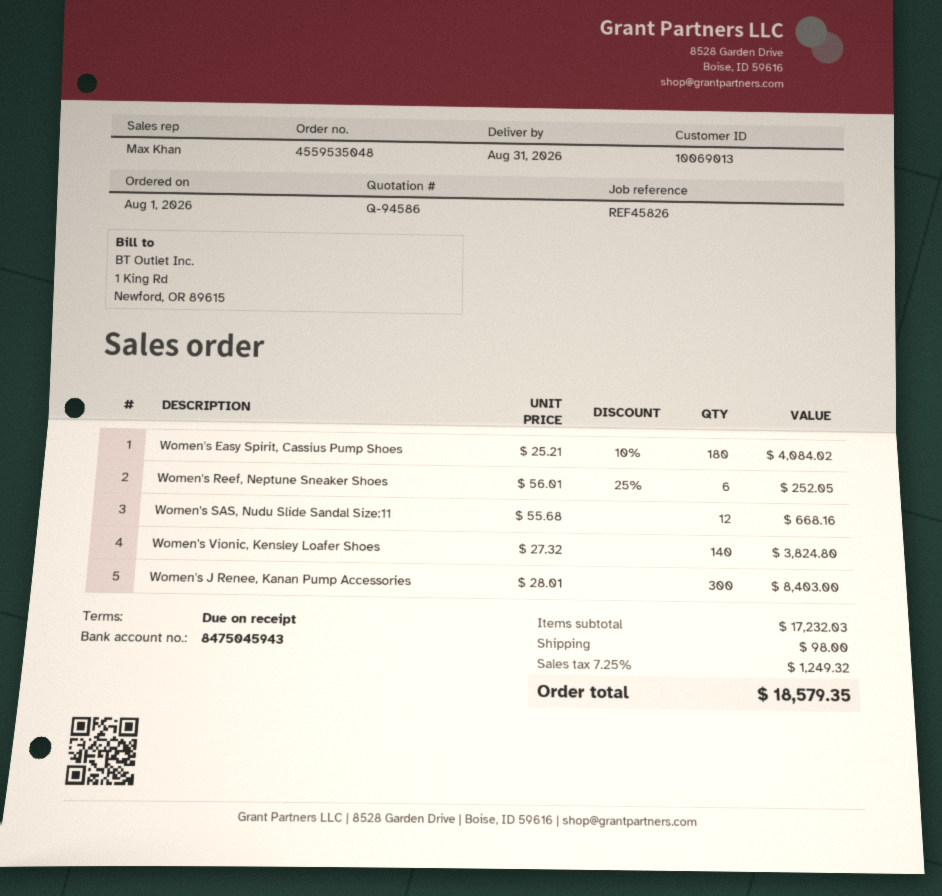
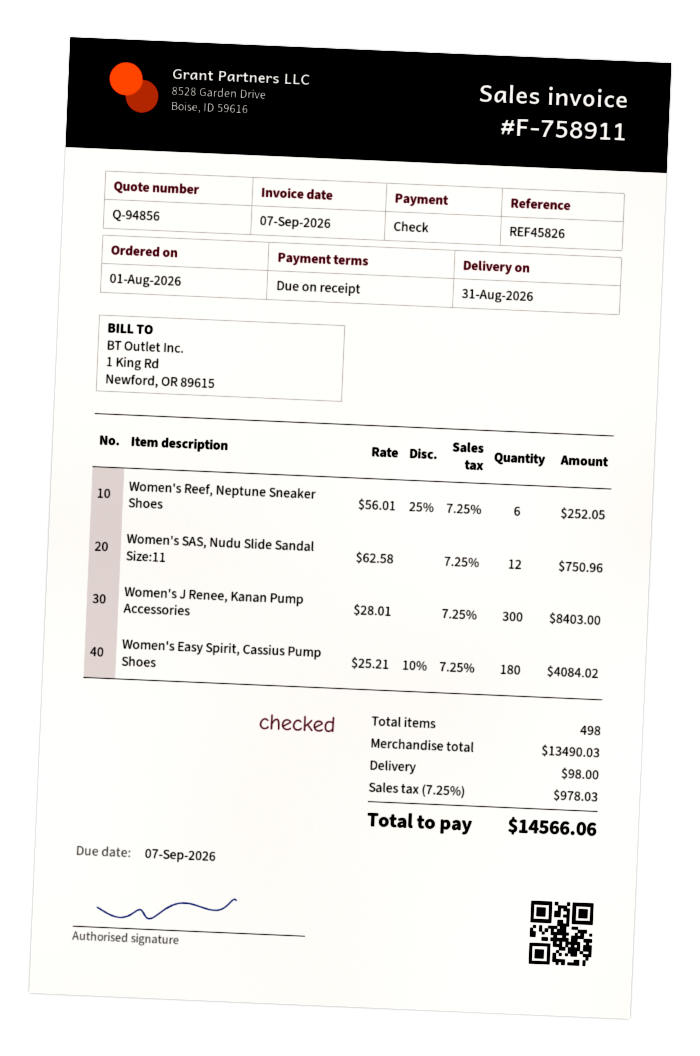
quote number: Q-94586 -> Q-94856
Women's SAS, Nudu Slide Sandal Size:11: 12 x 55.68 = 668.16 -> 12 x 62.58 = 750.96
Women's Vionic, Kensley Loafer Shoes: 140 x 27.32 = 3824.80 -> none
subtotal: 17232.03 -> 13490.03
tax: 7.25% = 1249.32 -> 7.25% = 978.03
total: 18579.35 -> 14566.06

